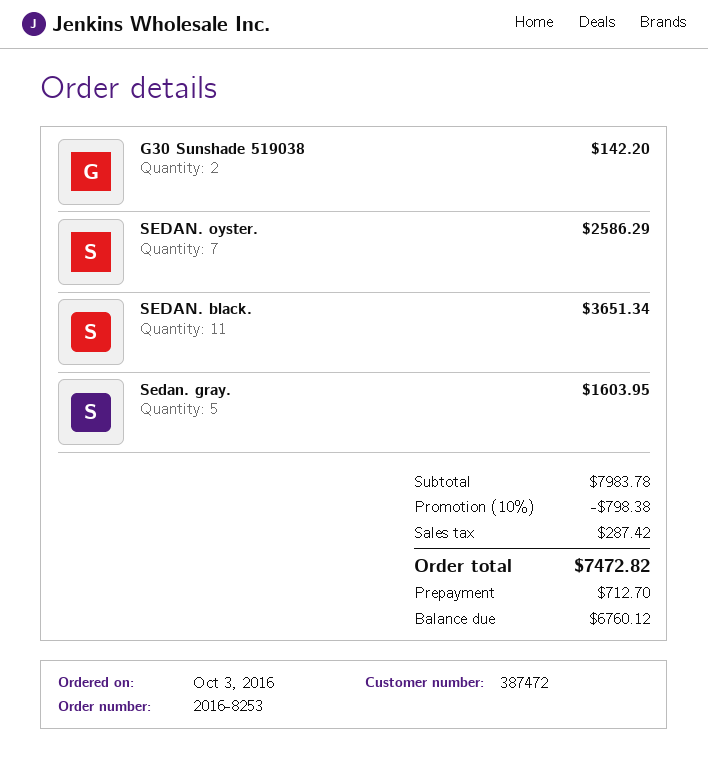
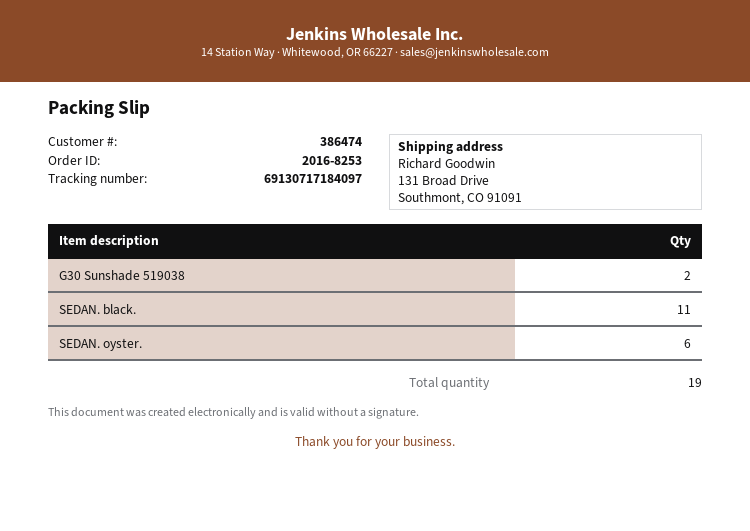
customer number: 387472 -> 386474
SEDAN. oyster.: 7 -> 6
Sedan. gray.: 5 -> none

